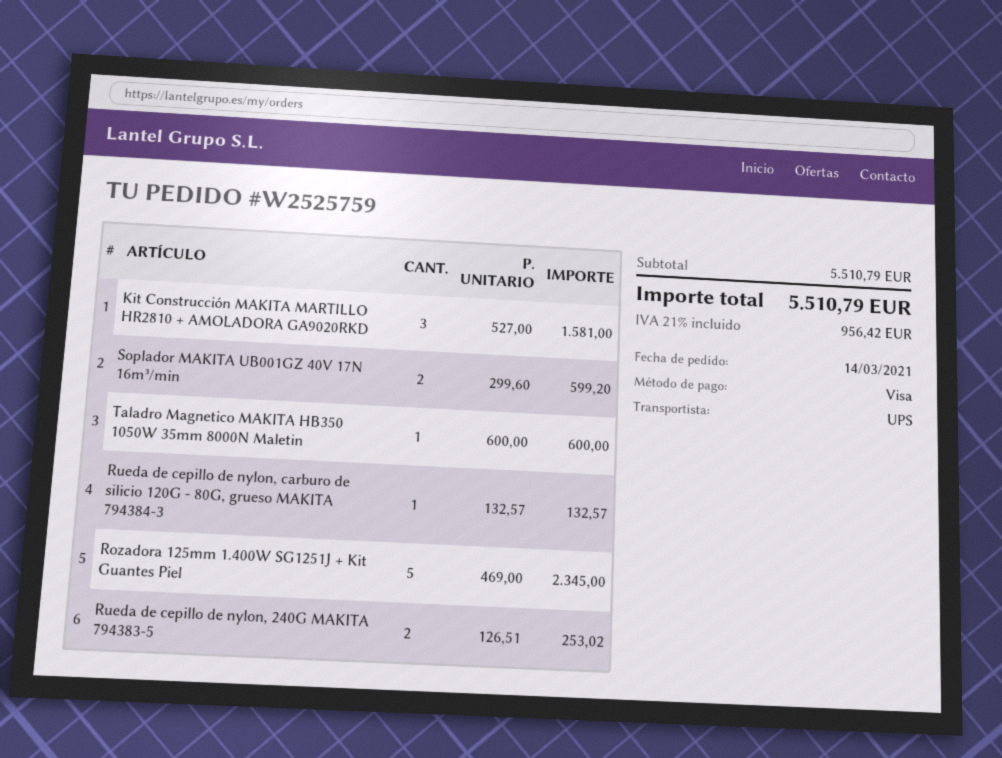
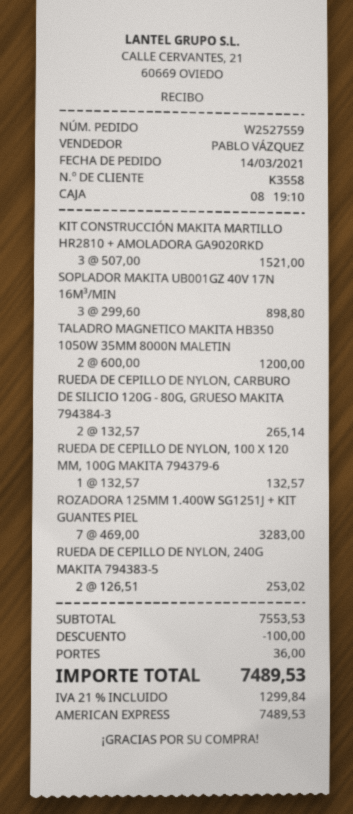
order number: W2525759 -> W2527559
payment method: Visa -> American Express
Kit Construcción MAKITA MARTILLO HR2810 + AMOLADORA GA9020RKD: 3 x 527.00 = 1581.00 -> 3 x 507.00 = 1521.00
Soplador MAKITA UB001GZ 40V 17N 16m³/min: 2 x 299.60 = 599.20 -> 3 x 299.60 = 898.80
Taladro Magnetico MAKITA HB350 1050W 35mm 8000N Maletin: 1 x 600.00 = 600.00 -> 2 x 600.00 = 1200.00
Rueda de cepillo de nylon, carburo de silicio 120G - 80G, grueso MAKITA 794384-3: 1 x 132.57 = 132.57 -> 2 x 132.57 = 265.14
Rozadora 125mm 1.400W SG1251J + Kit Guantes Piel: 5 x 469.00 = 2345.00 -> 7 x 469.00 = 3283.00
RUEDA DE CEPILLO DE NYLON, 100 X 120 MM, 100G MAKITA 794379-6: none -> 1 x 132.57 = 132.57
subtotal: 5510.79 -> 7553.53
discount: none -> 100.00
shipping: none -> 36.00
tax: 21% = 956.42 -> 21% = 1299.84
total: 5510.79 -> 7489.53

